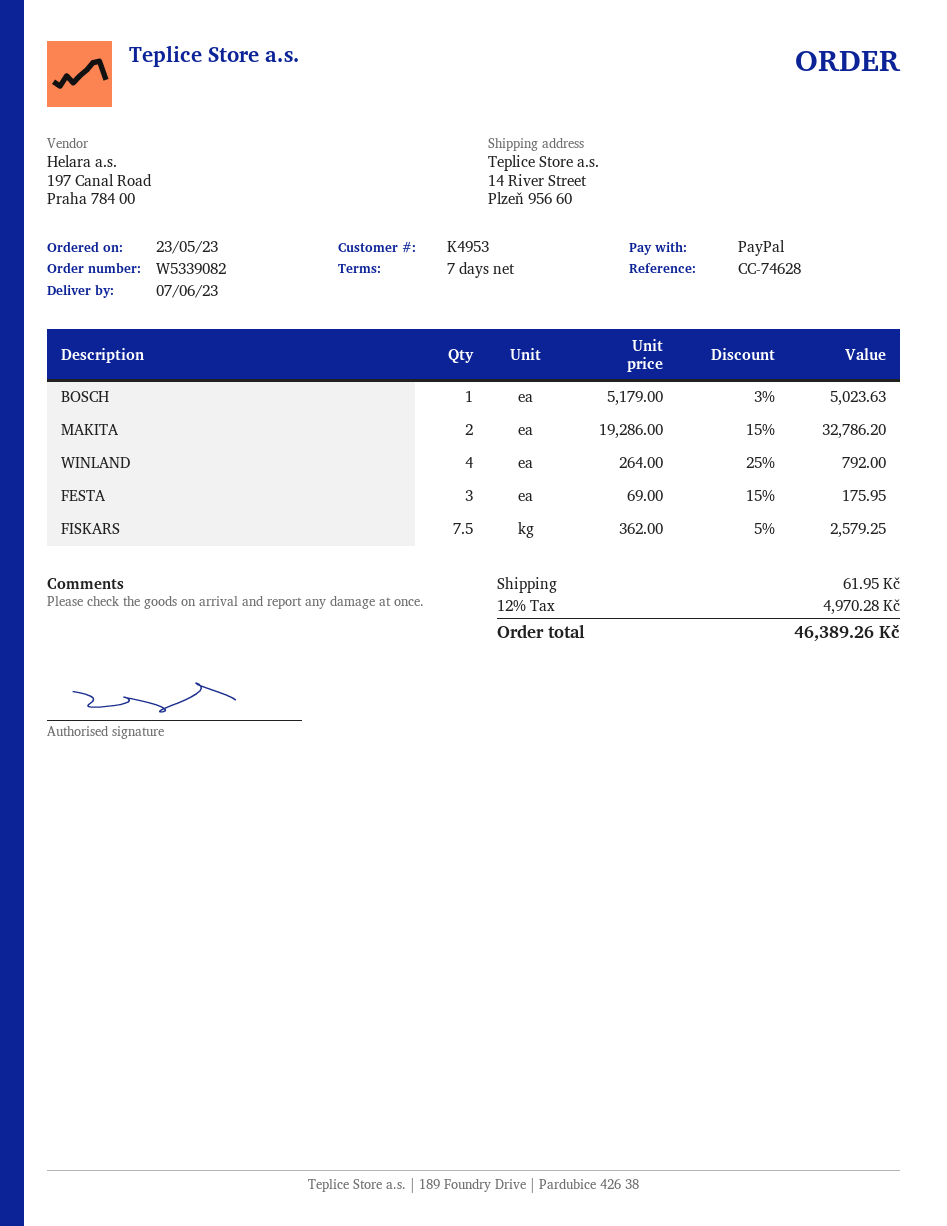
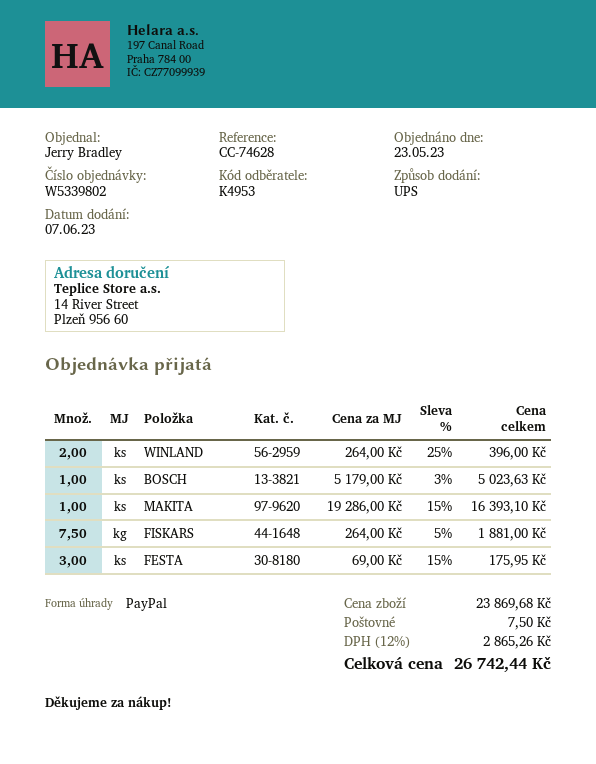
order number: W5339082 -> W5339802
MAKITA: 2 x 19286.00 - 15% = 32786.20 -> 1 x 19286.00 - 15% = 16393.10
WINLAND: 4 x 264.00 - 25% = 792.00 -> 2 x 264.00 - 25% = 396.00
FISKARS: 7.5 x 362.00 - 5% = 2579.25 -> 7.5 x 264.00 - 5% = 1881.00
shipping: 61.95 -> 7.50
tax: 12% = 4970.28 -> 12% = 2865.26
total: 46389.26 -> 26742.44

